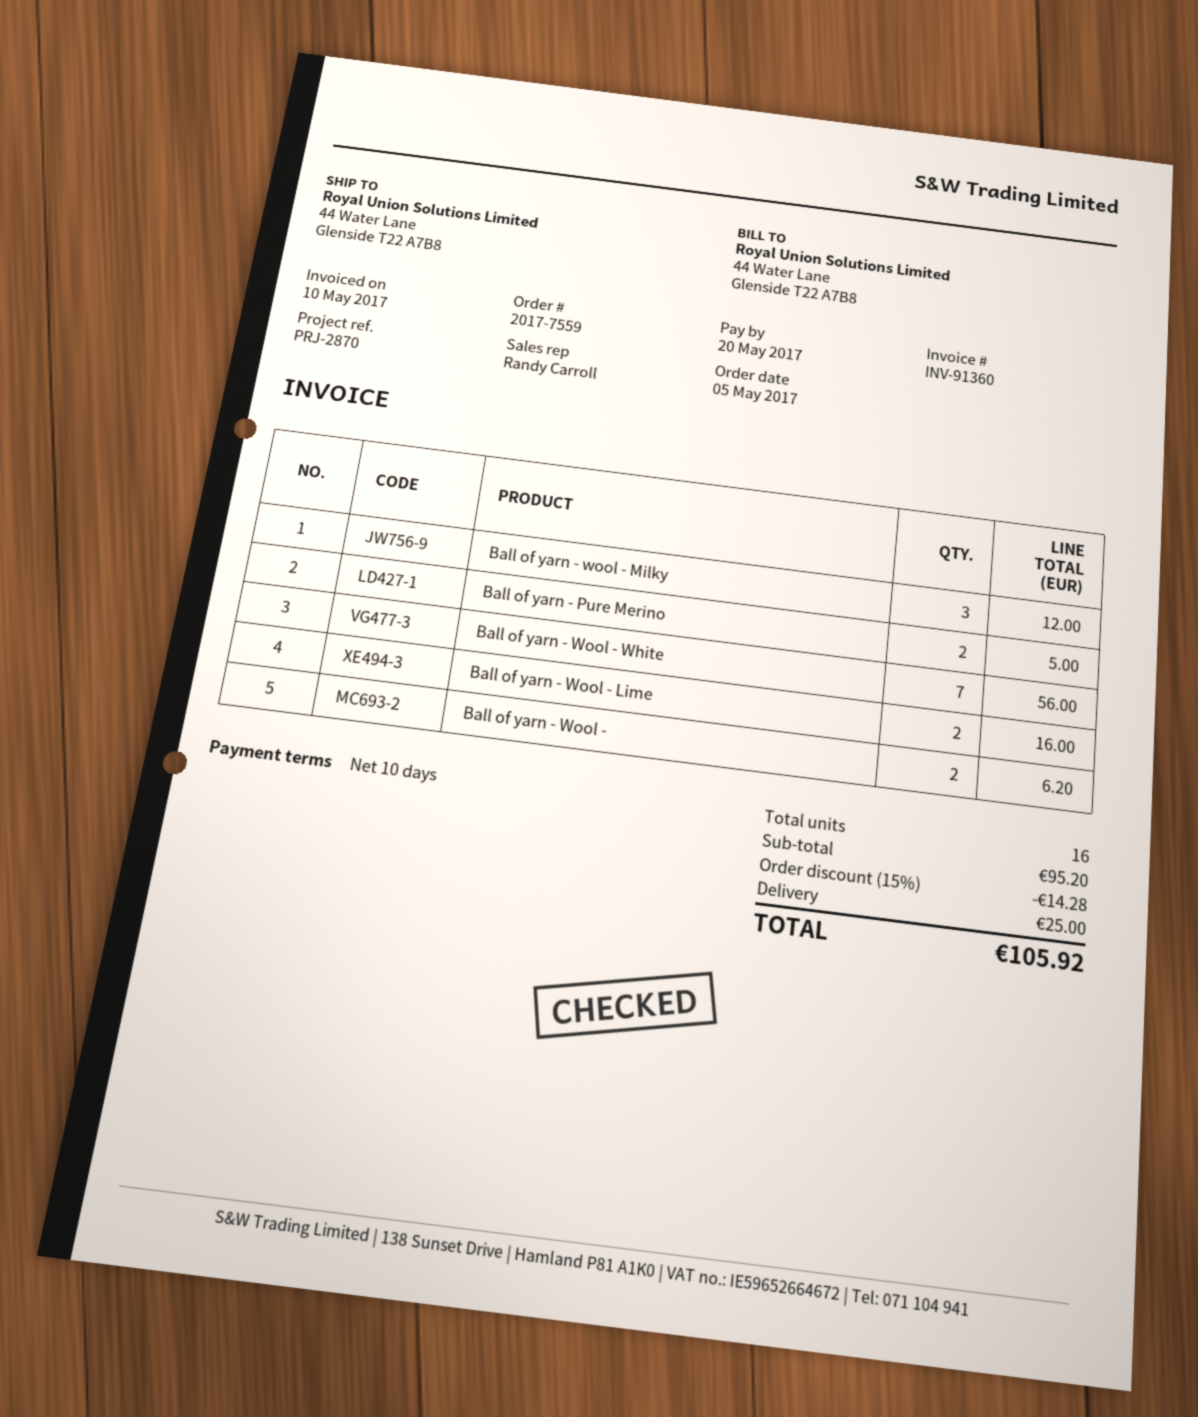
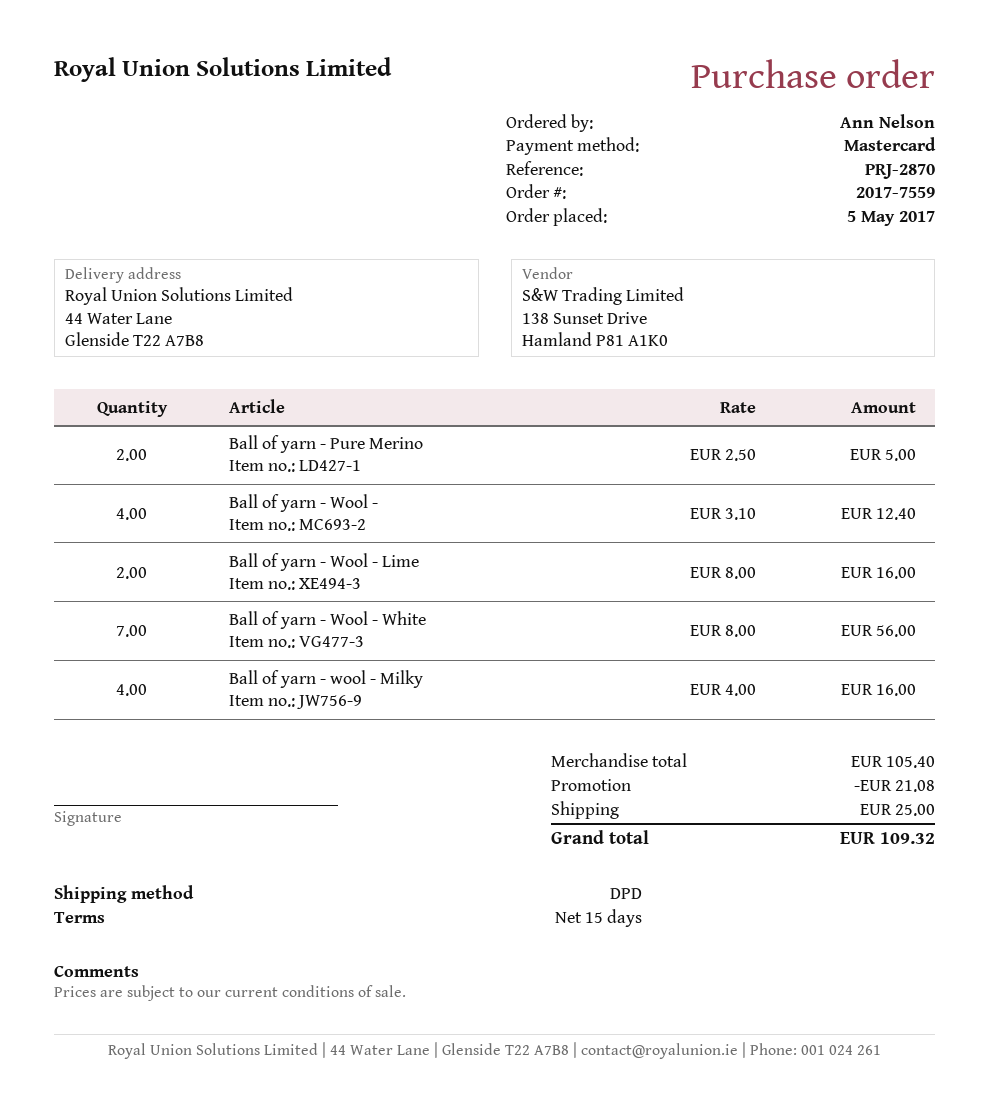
payment terms: 10 days -> 15 days
Ball of yarn - wool - Milky: 3 for 12.00 -> 4 for 16.00
Ball of yarn - Wool -: 2 for 6.20 -> 4 for 12.40
subtotal: 95.20 -> 105.40
discount: 14.28 -> 21.08
total: 105.92 -> 109.32

